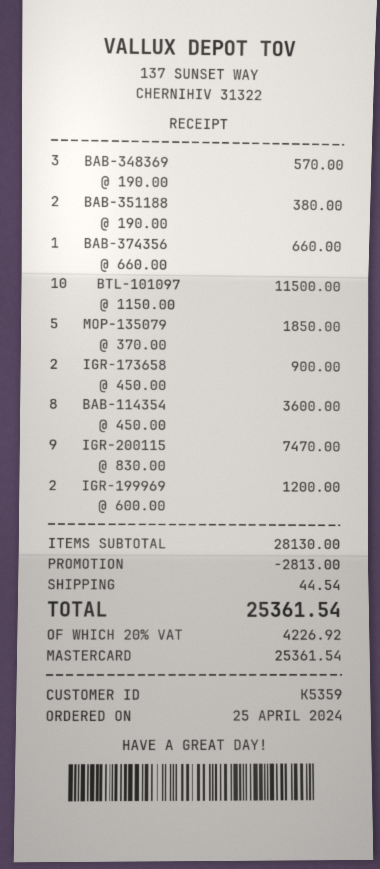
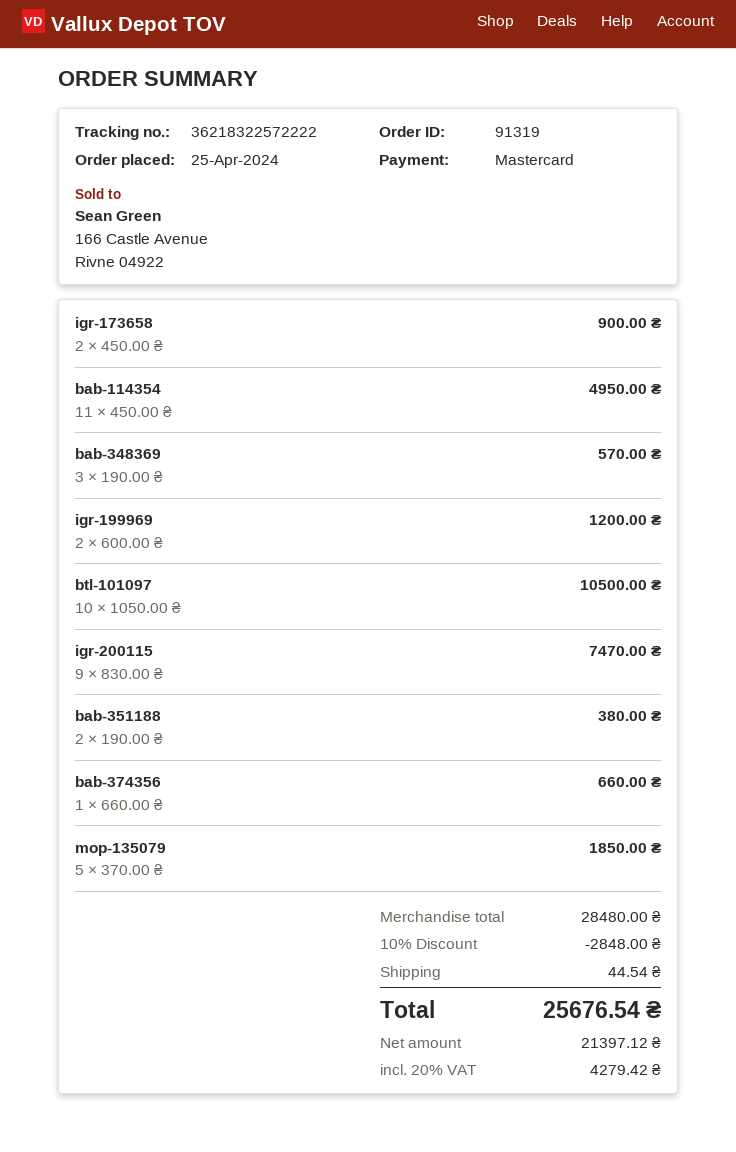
BTL-101097: 10 x 1150.00 = 11500.00 -> 10 x 1050.00 = 10500.00
BAB-114354: 8 x 450.00 = 3600.00 -> 11 x 450.00 = 4950.00
subtotal: 28130.00 -> 28480.00
discount: 2813.00 -> 2848.00
tax: 20% = 4226.92 -> 20% = 4279.42
total: 25361.54 -> 25676.54

